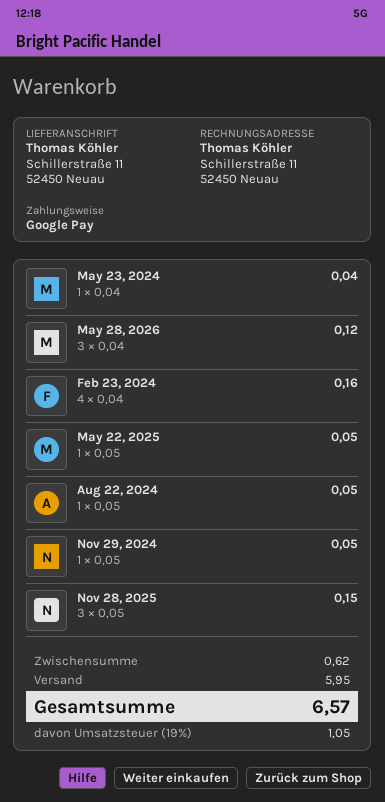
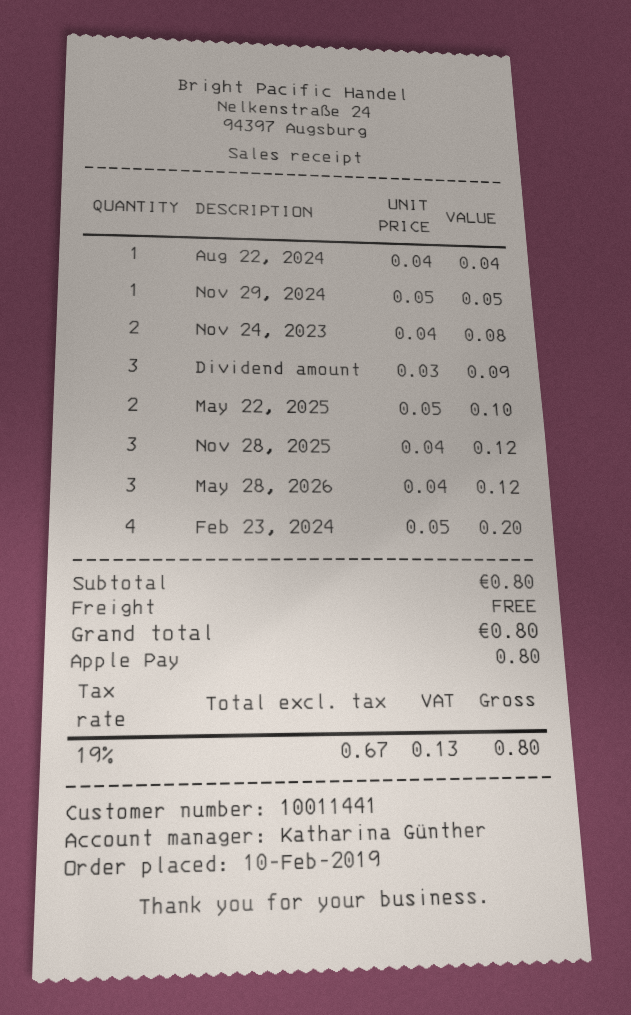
payment method: Google Pay -> Apple Pay
May 23, 2024: 1 x 0.04 = 0.04 -> none
Feb 23, 2024: 4 x 0.04 = 0.16 -> 4 x 0.05 = 0.20
May 22, 2025: 1 x 0.05 = 0.05 -> 2 x 0.05 = 0.10
Aug 22, 2024: 1 x 0.05 = 0.05 -> 1 x 0.04 = 0.04
Nov 28, 2025: 3 x 0.05 = 0.15 -> 3 x 0.04 = 0.12
Nov 24, 2023: none -> 2 x 0.04 = 0.08
Dividend amount: none -> 3 x 0.03 = 0.09
subtotal: 0.62 -> 0.80
shipping: 5.95 -> 0.00
tax: 19% = 1.05 -> 19% = 0.13
total: 6.57 -> 0.80

